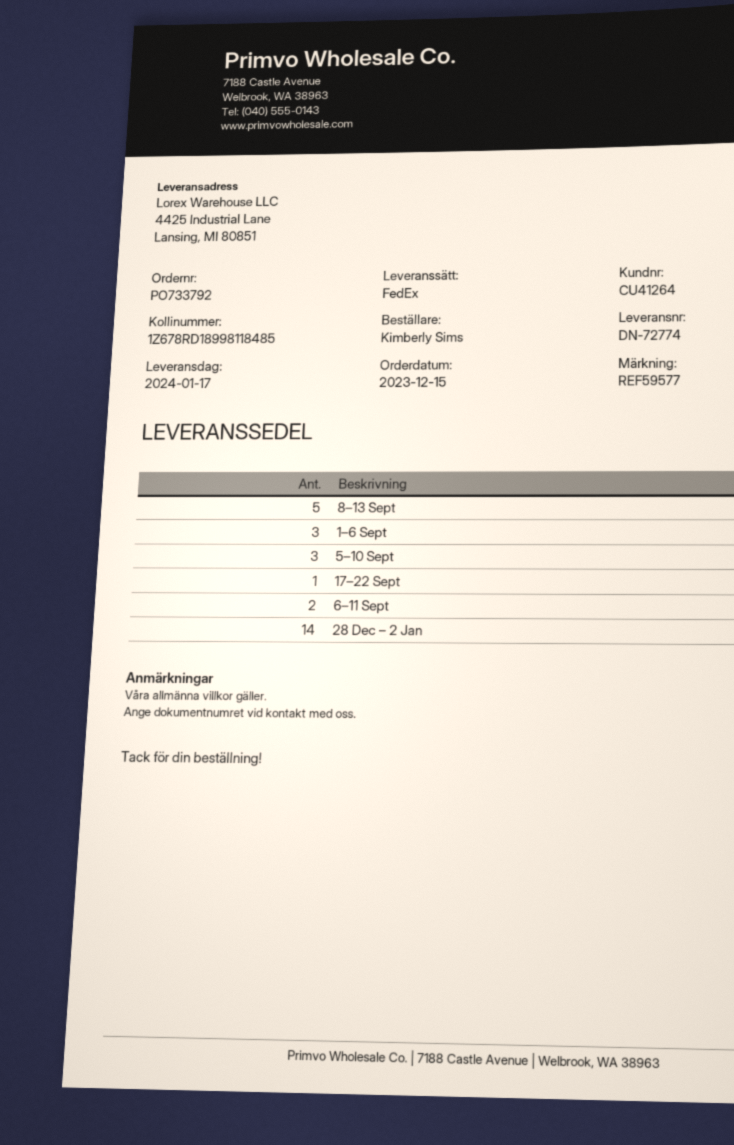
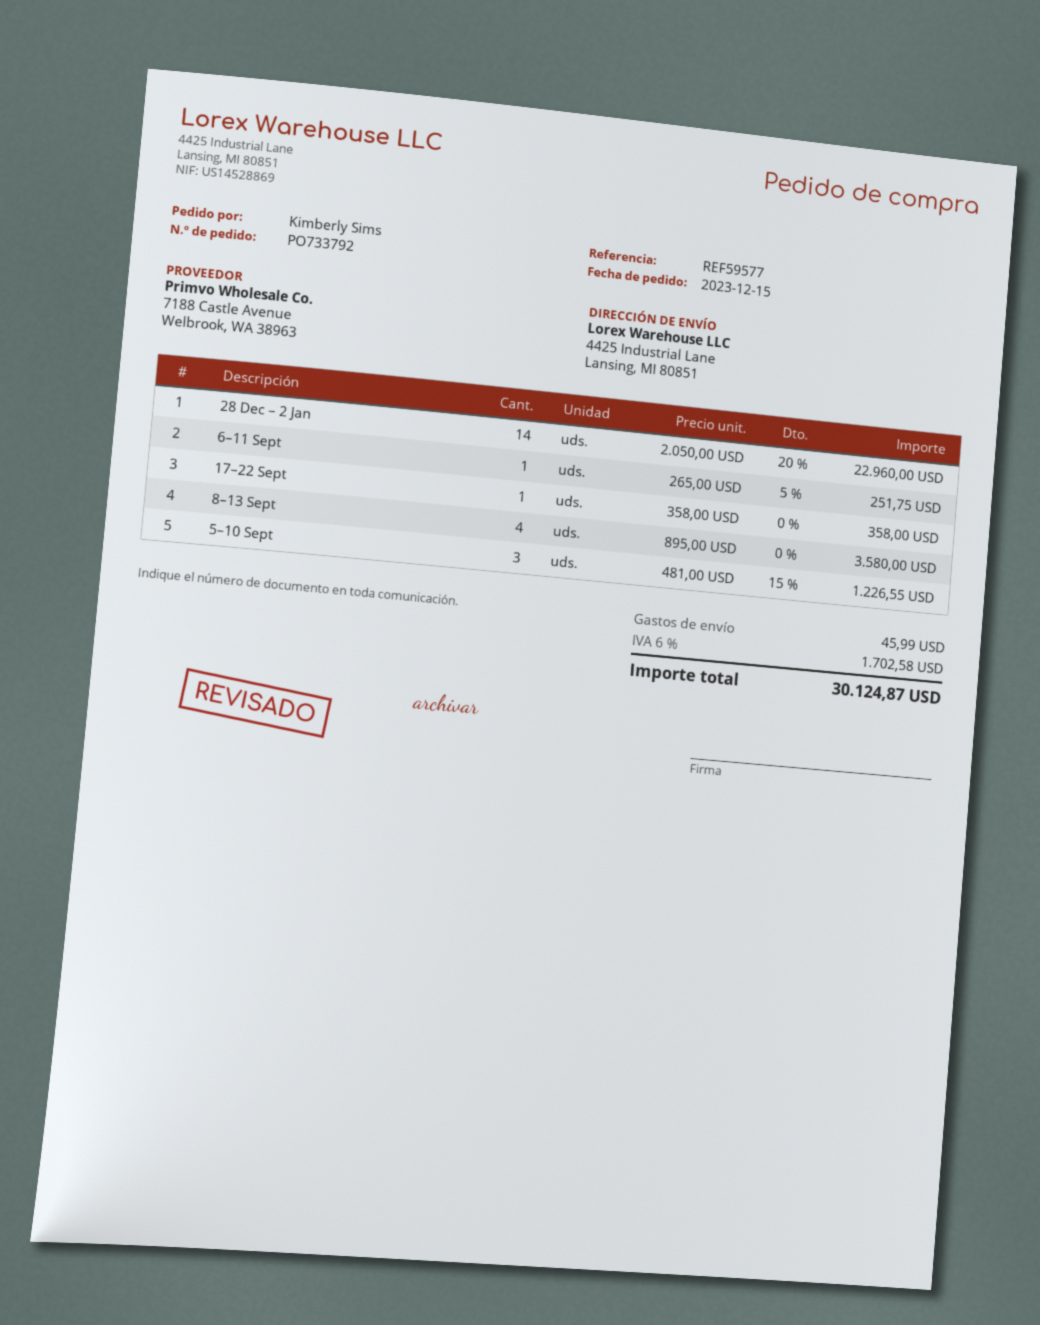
8–13 Sept: 5 -> 4
1–6 Sept: 3 -> none
6–11 Sept: 2 -> 1

